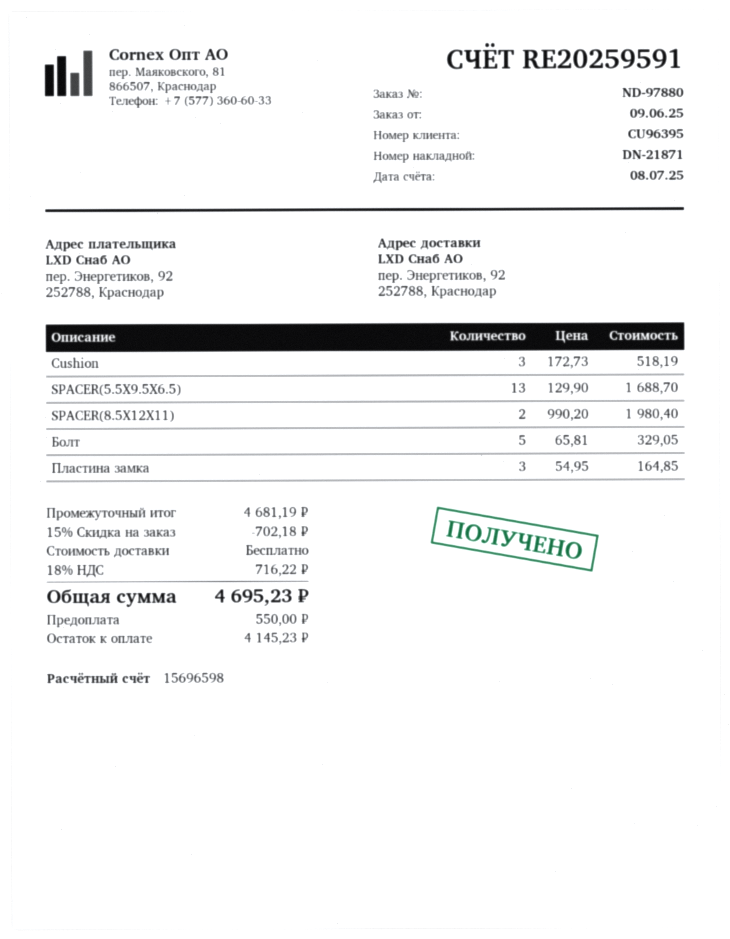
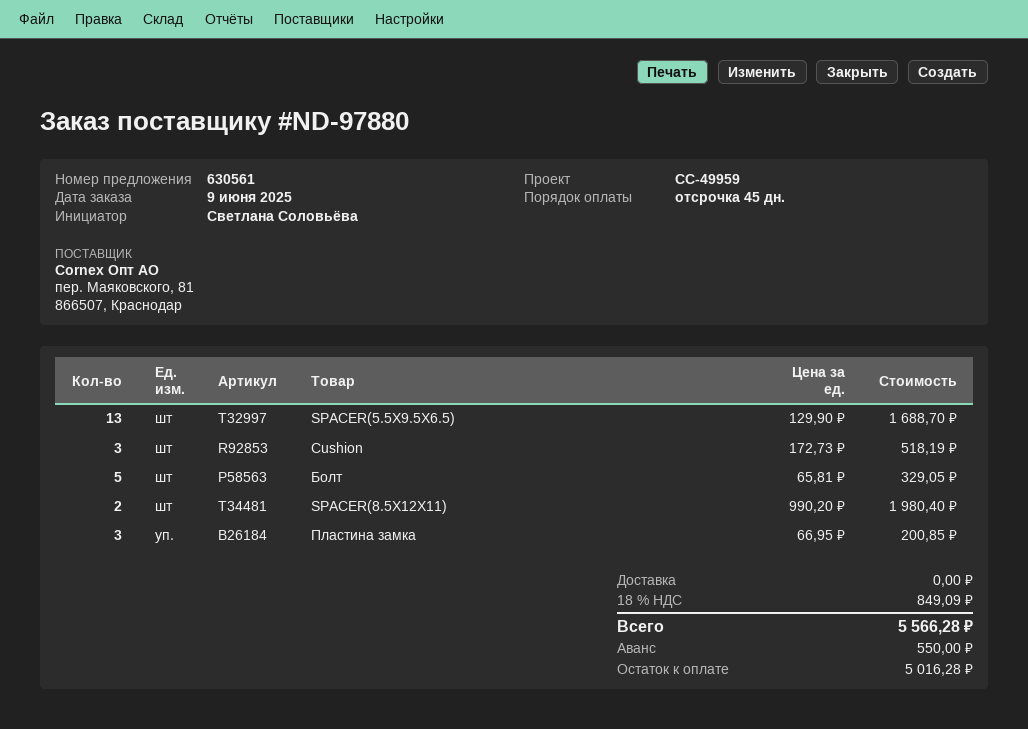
Пластина замка: 3 x 54.95 = 164.85 -> 3 x 66.95 = 200.85
discount: 15% = 702.18 -> none
tax: 18% = 716.22 -> 18% = 849.09
total: 4695.23 -> 5566.28
balance: 4145.23 -> 5016.28

